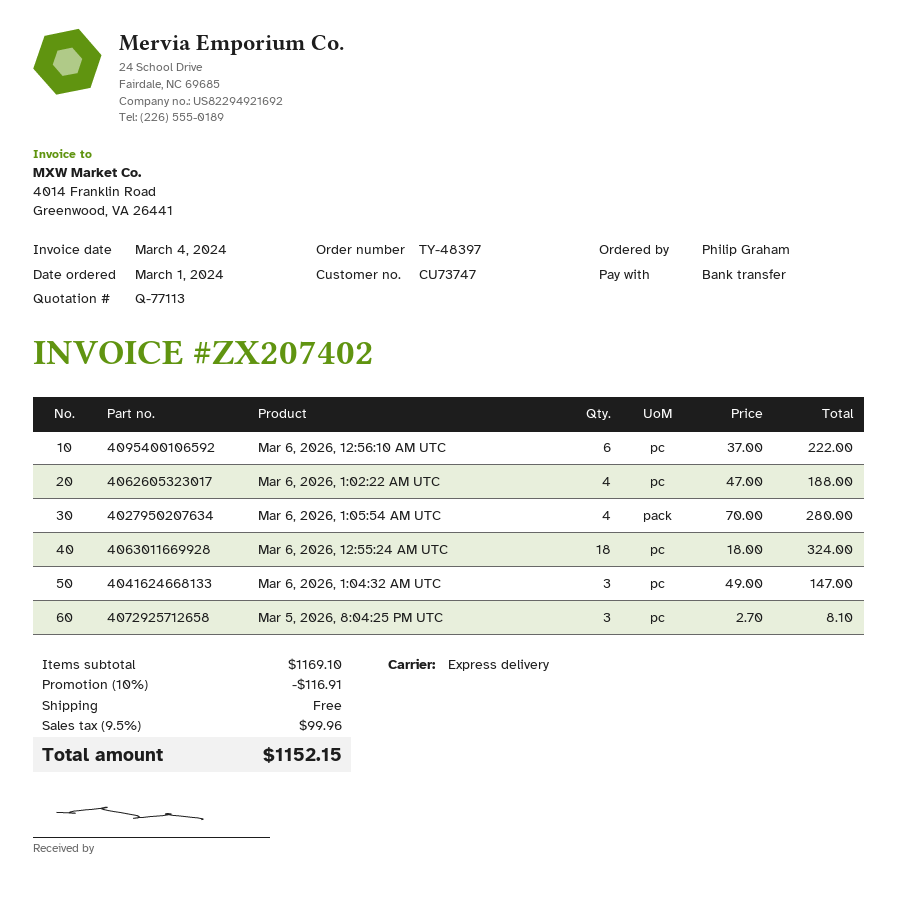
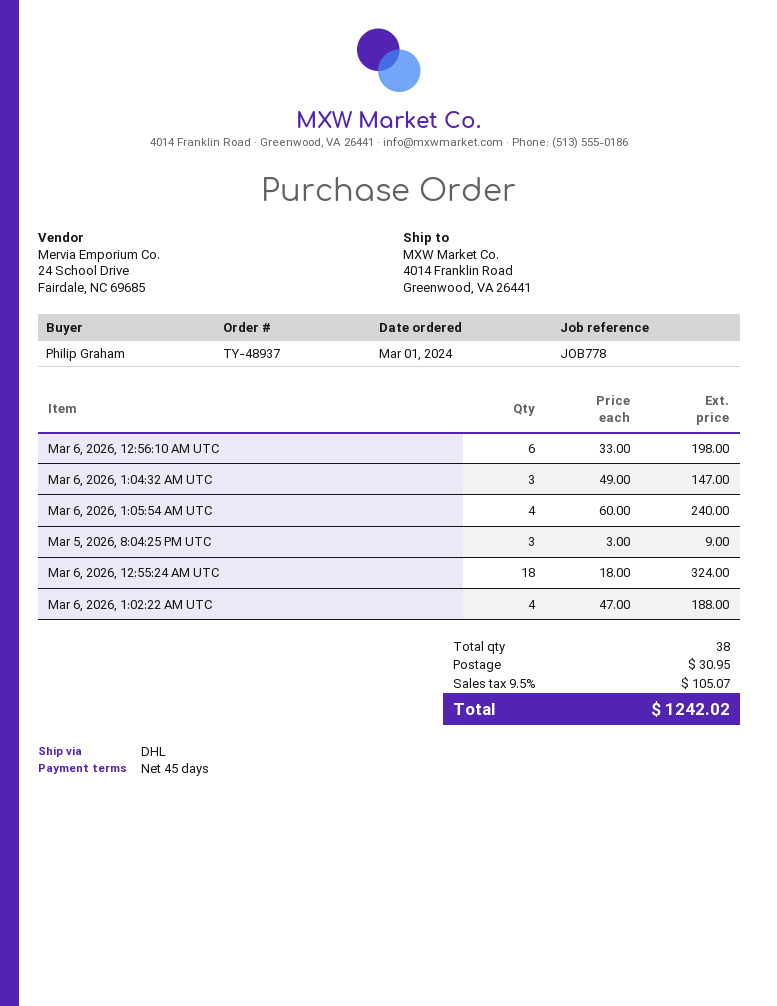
order number: TY-48397 -> TY-48937
shipping method: express -> DHL
Mar 6, 2026, 12:56:10 AM UTC: 6 x 37.00 = 222.00 -> 6 x 33.00 = 198.00
Mar 6, 2026, 1:05:54 AM UTC: 4 x 70.00 = 280.00 -> 4 x 60.00 = 240.00
Mar 5, 2026, 8:04:25 PM UTC: 3 x 2.70 = 8.10 -> 3 x 3.00 = 9.00
discount: 10% = 116.91 -> none
shipping: 0.00 -> 30.95
tax: 9.5% = 99.96 -> 9.5% = 105.07
total: 1152.15 -> 1242.02

